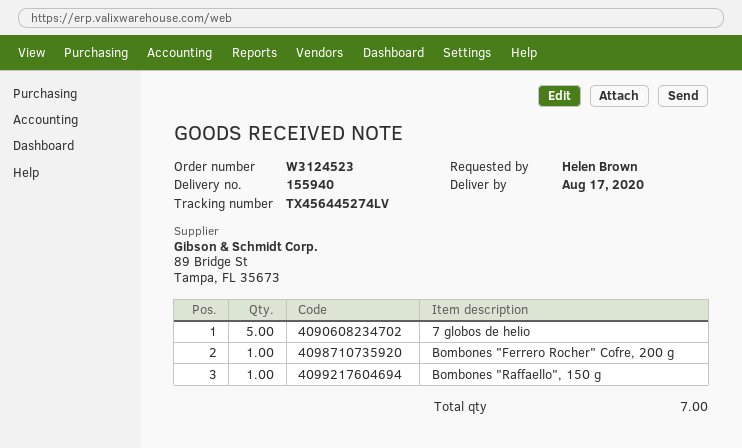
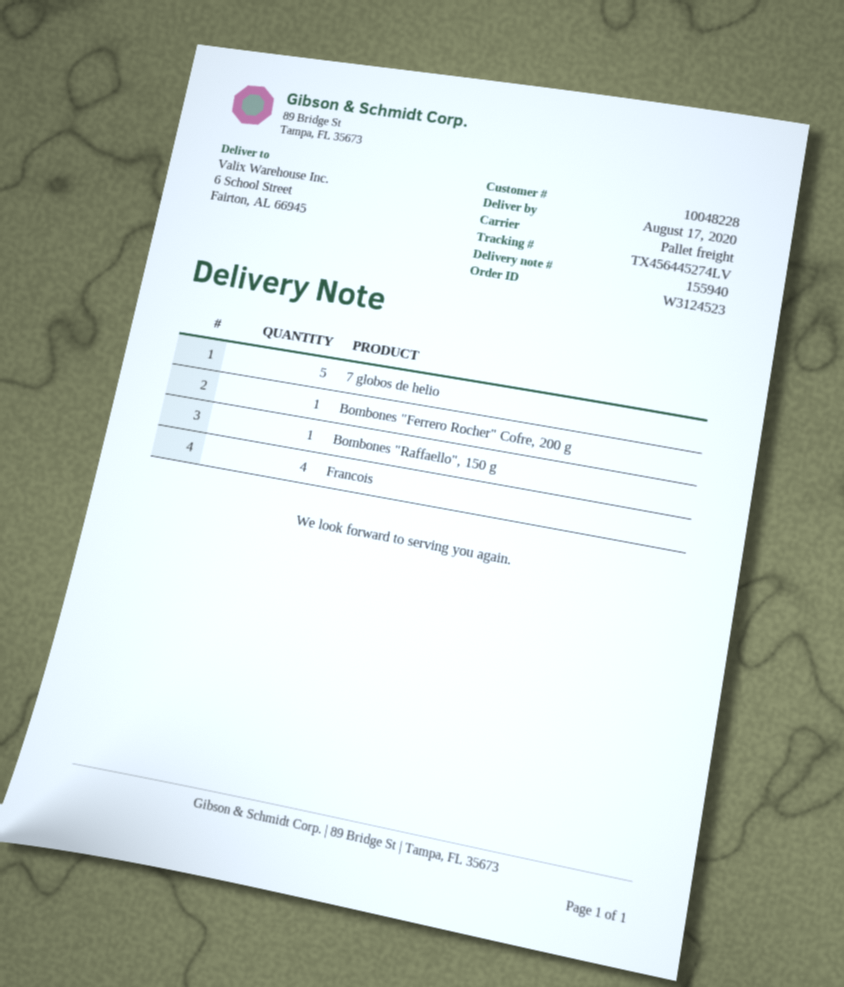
Francois: none -> 4

